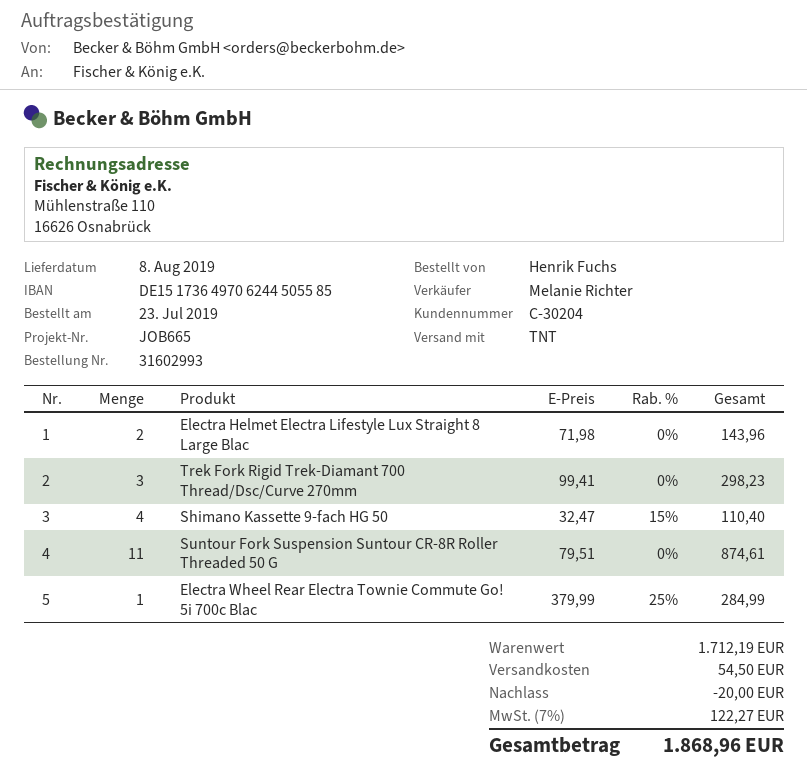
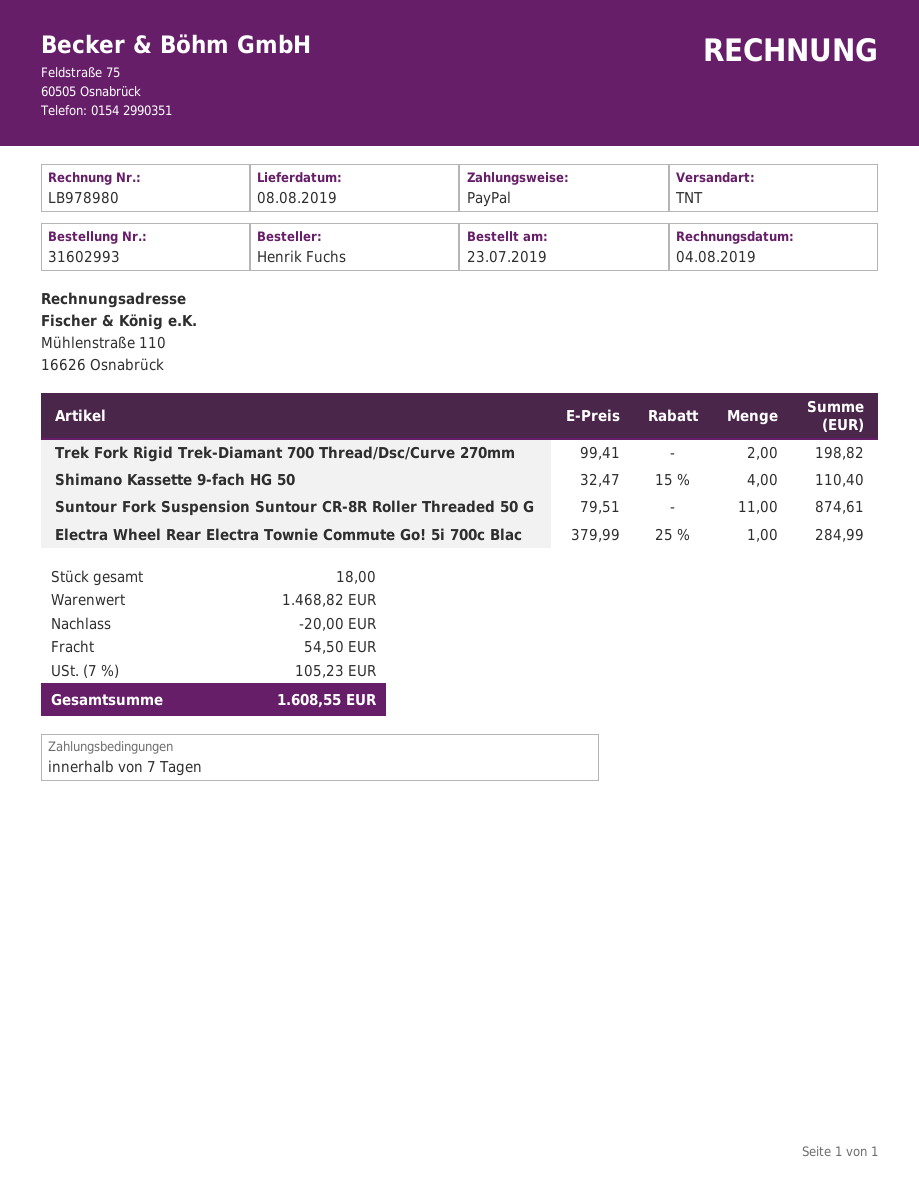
Electra Helmet Electra Lifestyle Lux Straight 8 Large Blac: 2 x 71.98 = 143.96 -> none
Trek Fork Rigid Trek-Diamant 700 Thread/Dsc/Curve 270mm: 3 x 99.41 = 298.23 -> 2 x 99.41 = 198.82
subtotal: 1712.19 -> 1468.82
tax: 7% = 122.27 -> 7% = 105.23
total: 1868.96 -> 1608.55

